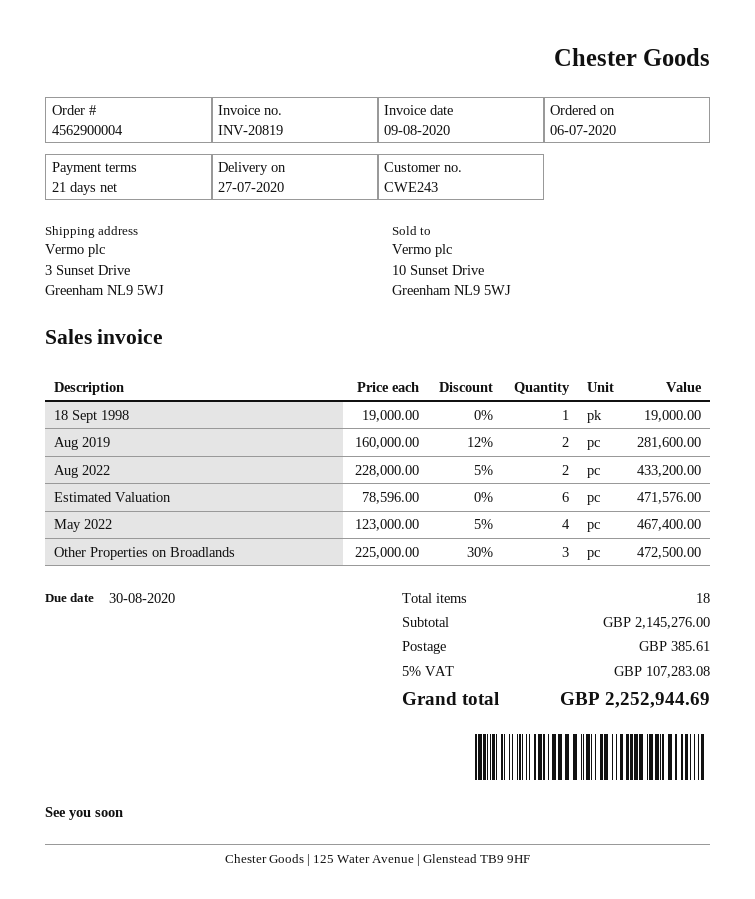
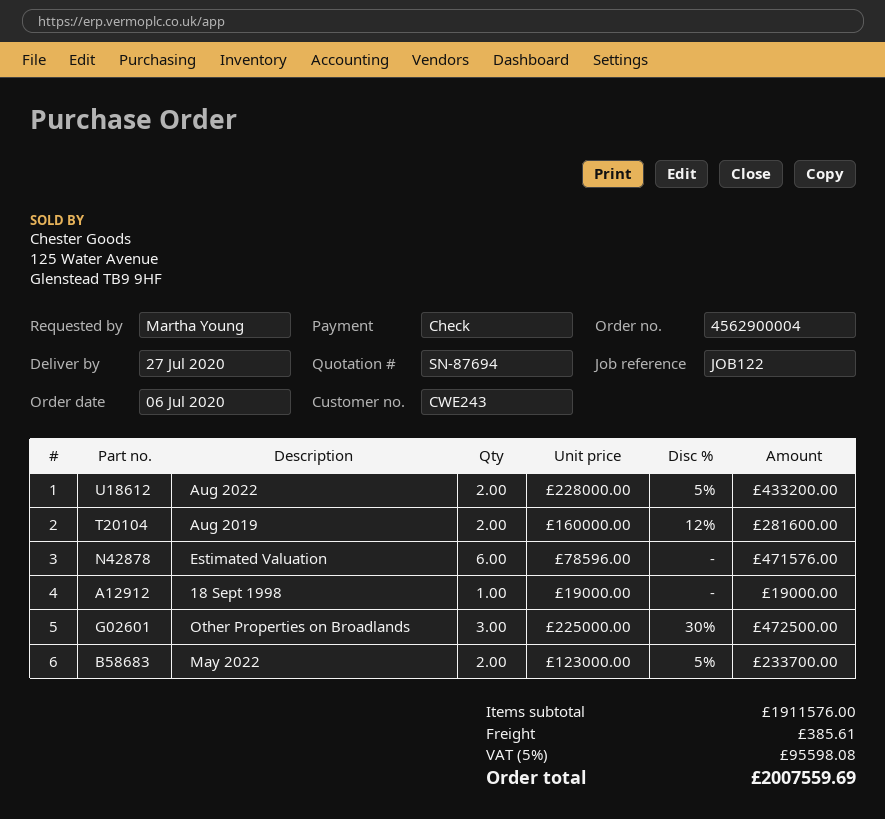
May 2022: 4 x 123000.00 - 5% = 467400.00 -> 2 x 123000.00 - 5% = 233700.00
subtotal: 2145276.00 -> 1911576.00
tax: 5% = 107283.08 -> 5% = 95598.08
total: 2252944.69 -> 2007559.69

